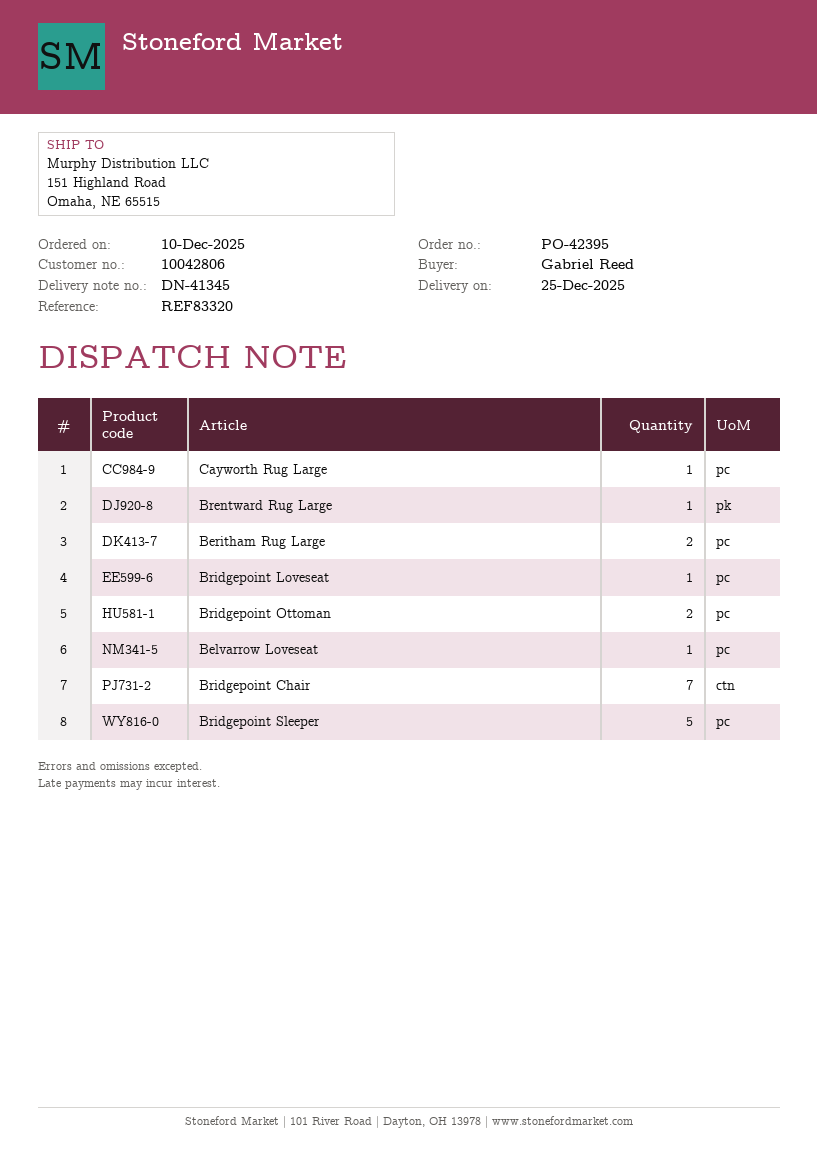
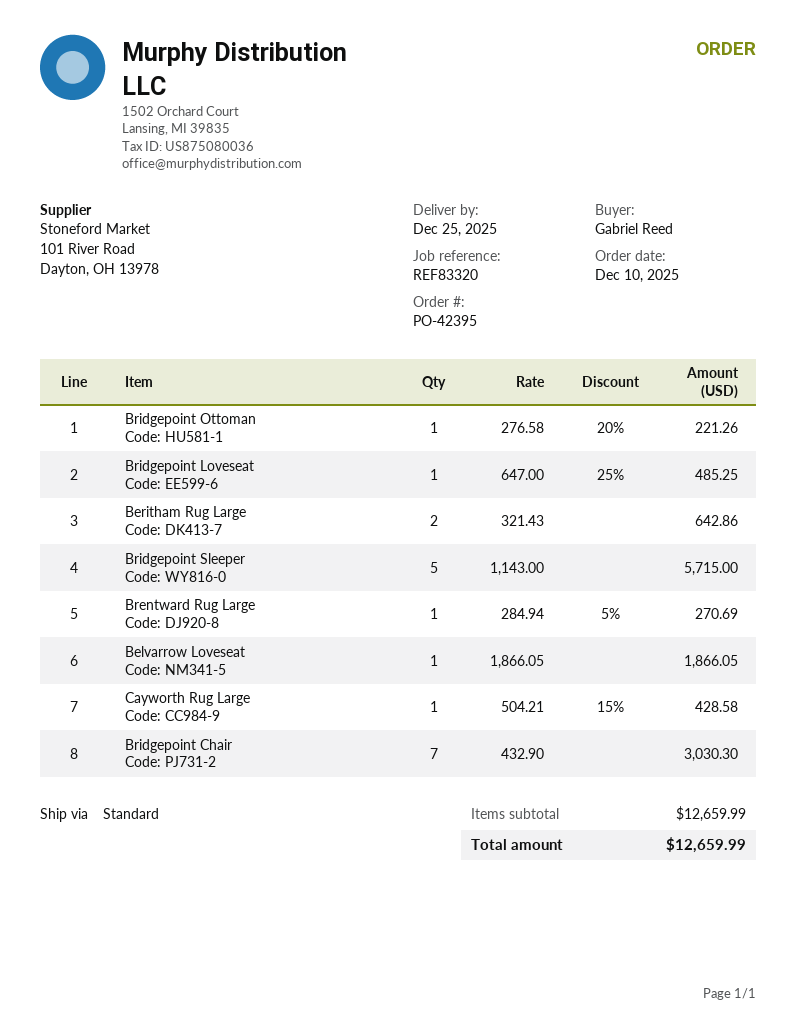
Bridgepoint Ottoman: 2 -> 1

